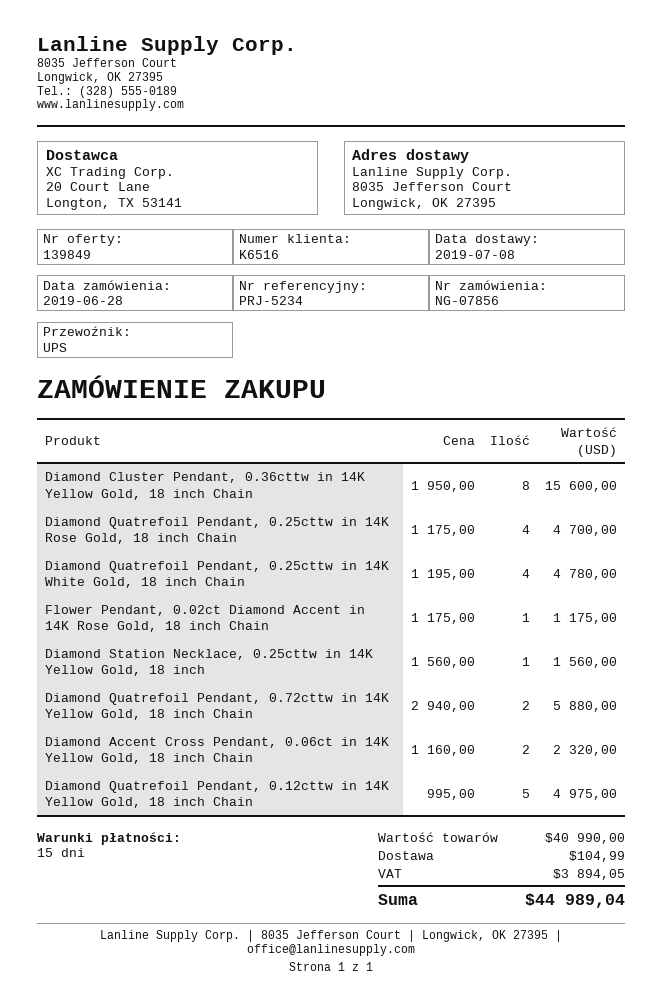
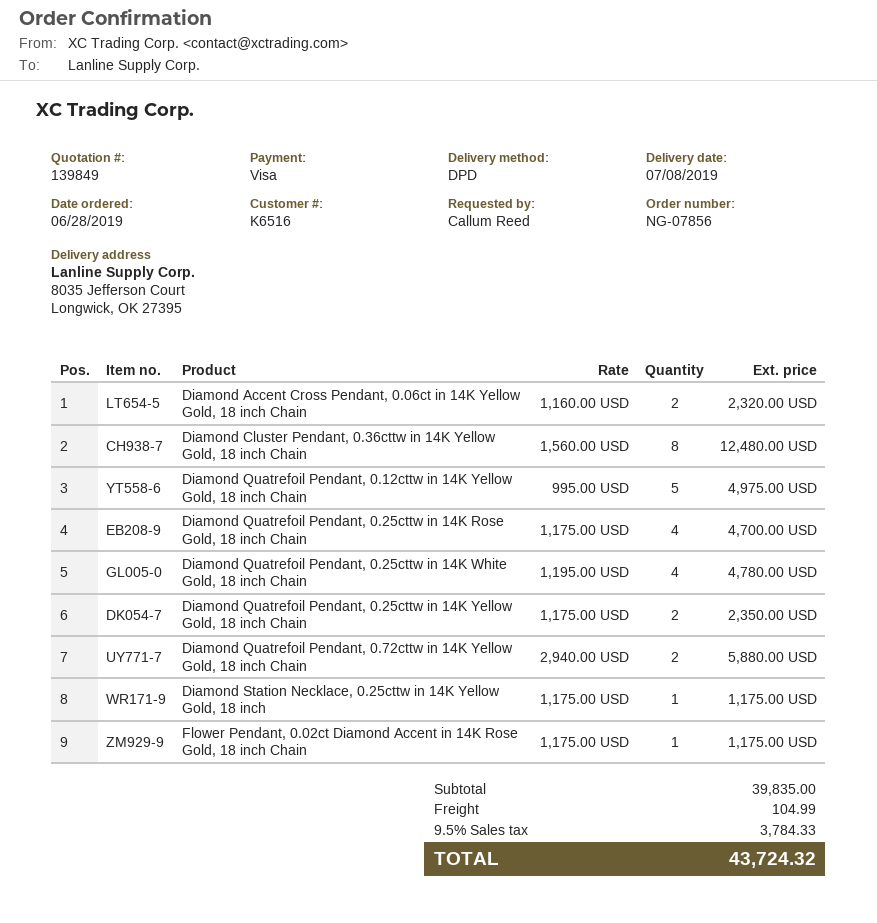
shipping method: UPS -> DPD
Diamond Cluster Pendant, 0.36cttw in 14K Yellow Gold, 18 inch Chain: 8 x 1950.00 = 15600.00 -> 8 x 1560.00 = 12480.00
Diamond Station Necklace, 0.25cttw in 14K Yellow Gold, 18 inch: 1 x 1560.00 = 1560.00 -> 1 x 1175.00 = 1175.00
Diamond Quatrefoil Pendant, 0.25cttw in 14K Yellow Gold, 18 inch Chain: none -> 2 x 1175.00 = 2350.00
subtotal: 40990.00 -> 39835.00
tax: 3894.05 -> 3784.33
total: 44989.04 -> 43724.32

